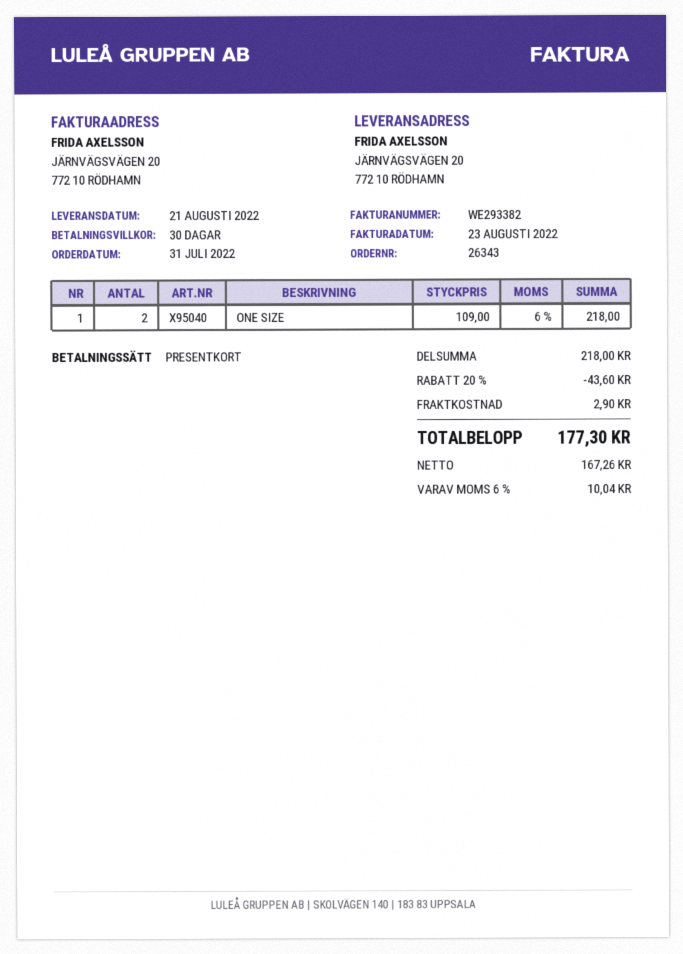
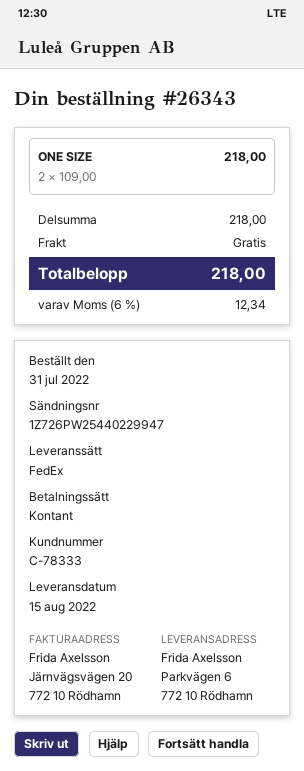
delivery date: 2022-08-21 -> 2022-08-15
payment method: gift card -> cash
ship to: JÄRNVÄGSVÄGEN 20, 772 10 RÖDHAMN -> Parkvägen 6, 772 10 Rödhamn
discount: 20% = 43.60 -> none
shipping: 2.90 -> 0.00
tax: 6% = 10.04 -> 6% = 12.34
total: 177.30 -> 218.00

